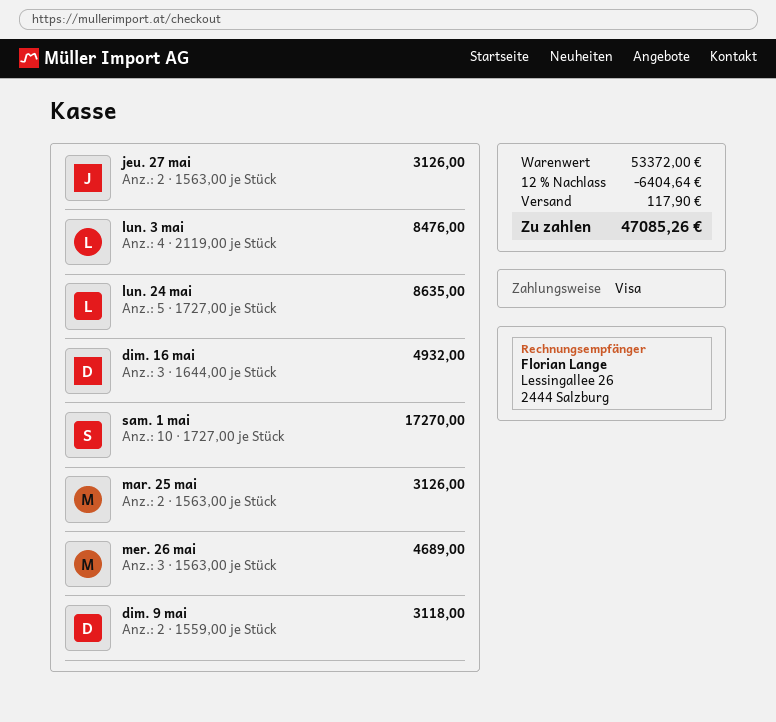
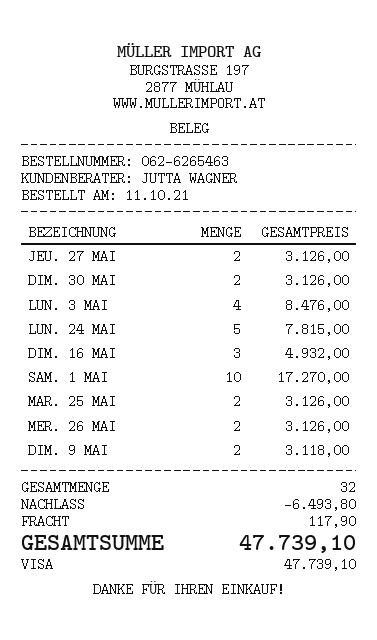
lun. 24 mai: 5 for 8635.00 -> 5 for 7815.00
mer. 26 mai: 3 for 4689.00 -> 2 for 3126.00
DIM. 30 MAI: none -> 2 for 3126.00
discount: 6404.64 -> 6493.80
total: 47085.26 -> 47739.10

